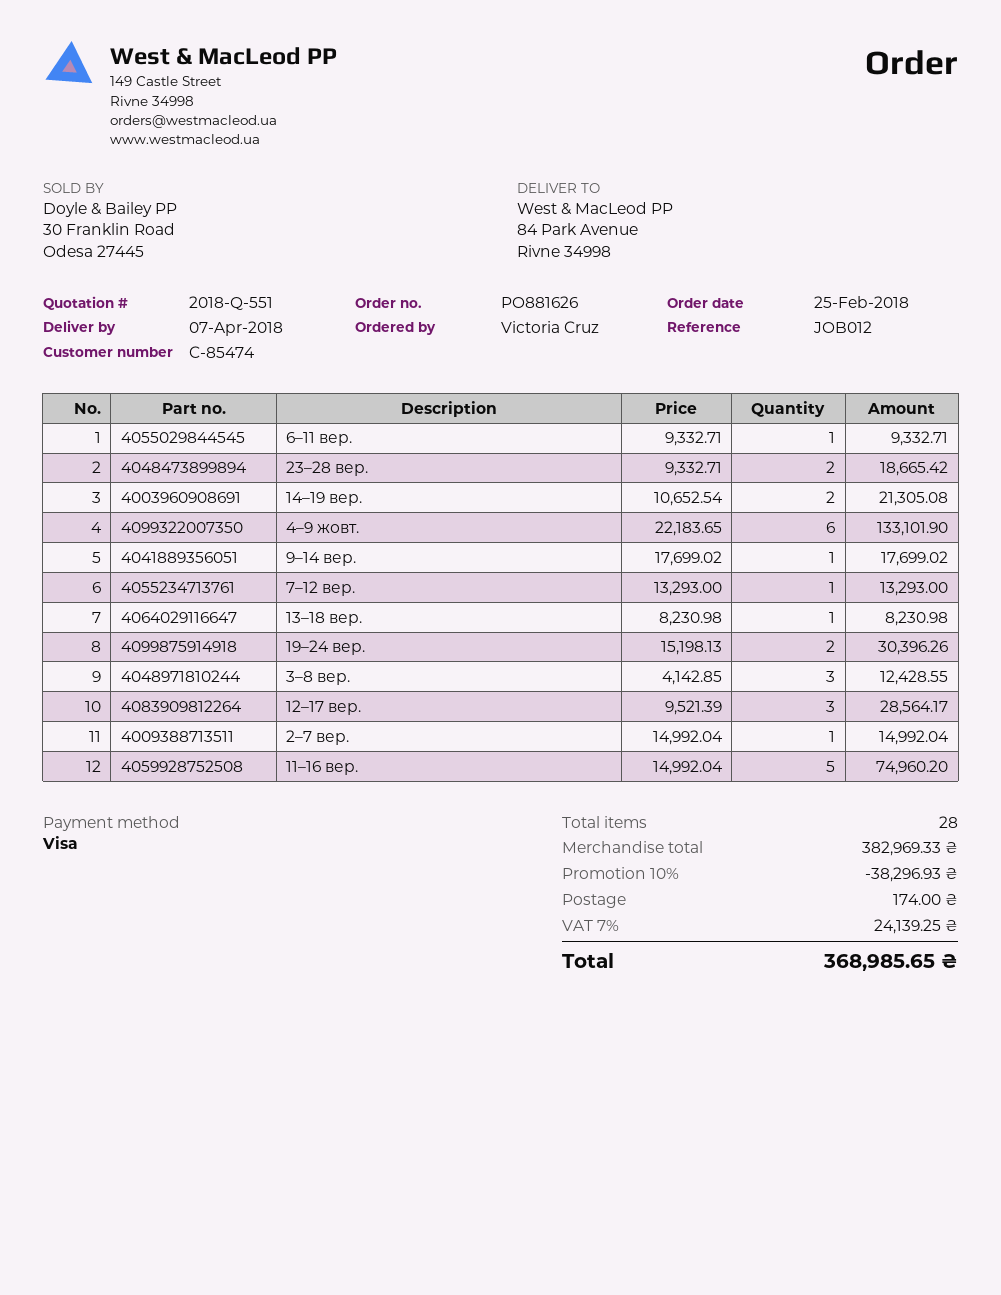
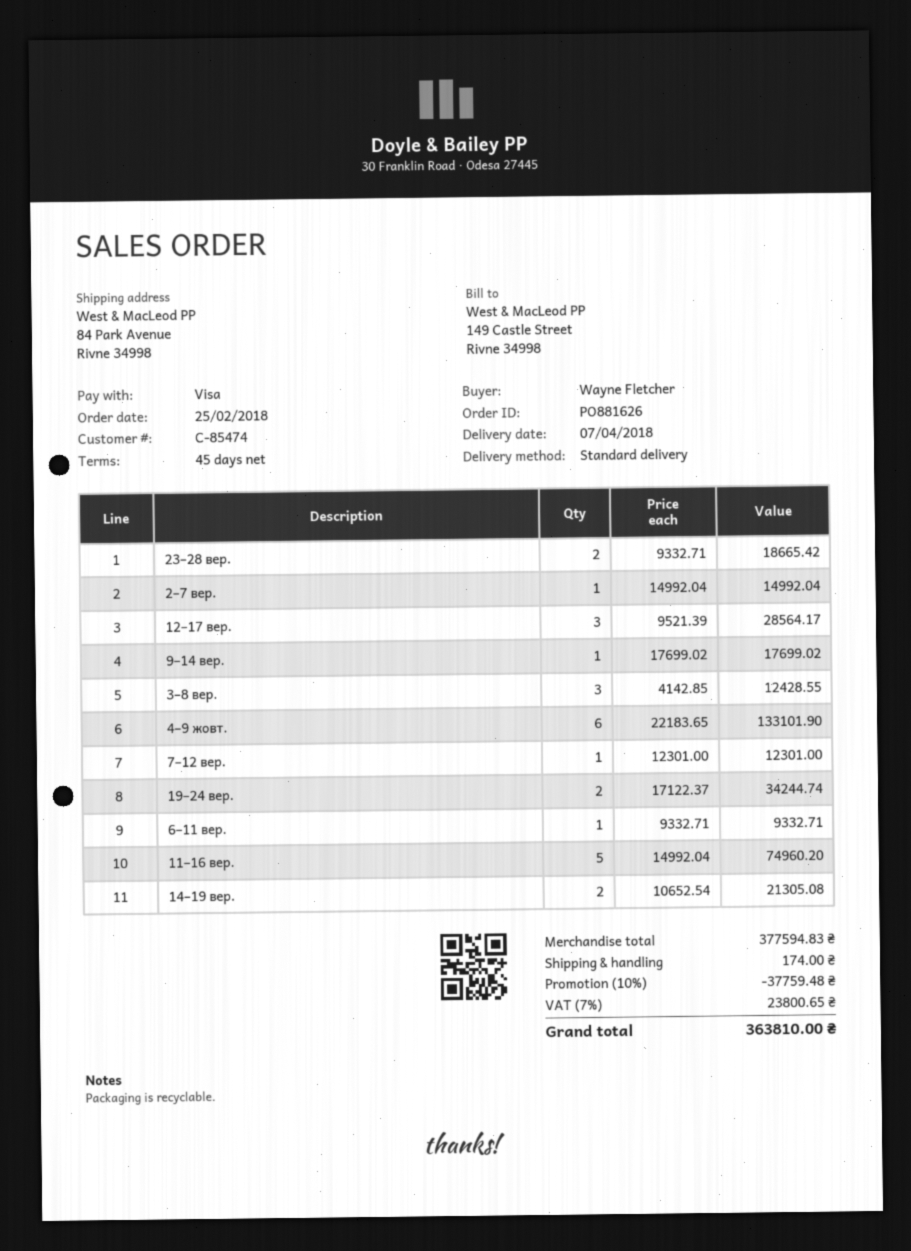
ordered by: Victoria Cruz -> Wayne Fletcher
7–12 вер.: 1 x 13293.00 = 13293.00 -> 1 x 12301.00 = 12301.00
13–18 вер.: 1 x 8230.98 = 8230.98 -> none
19–24 вер.: 2 x 15198.13 = 30396.26 -> 2 x 17122.37 = 34244.74
subtotal: 382969.33 -> 377594.83
discount: 10% = 38296.93 -> 10% = 37759.48
tax: 7% = 24139.25 -> 7% = 23800.65
total: 368985.65 -> 363810.00

